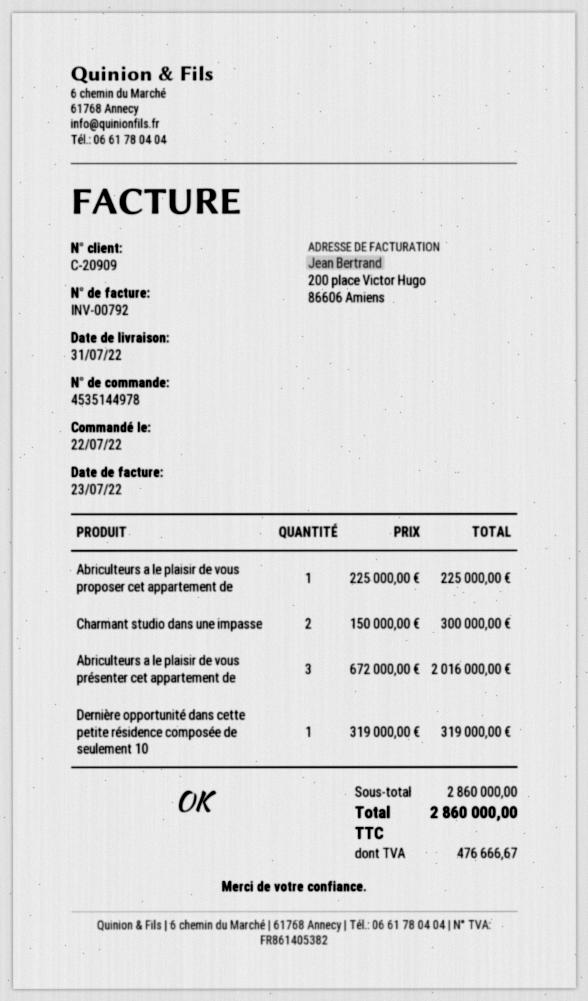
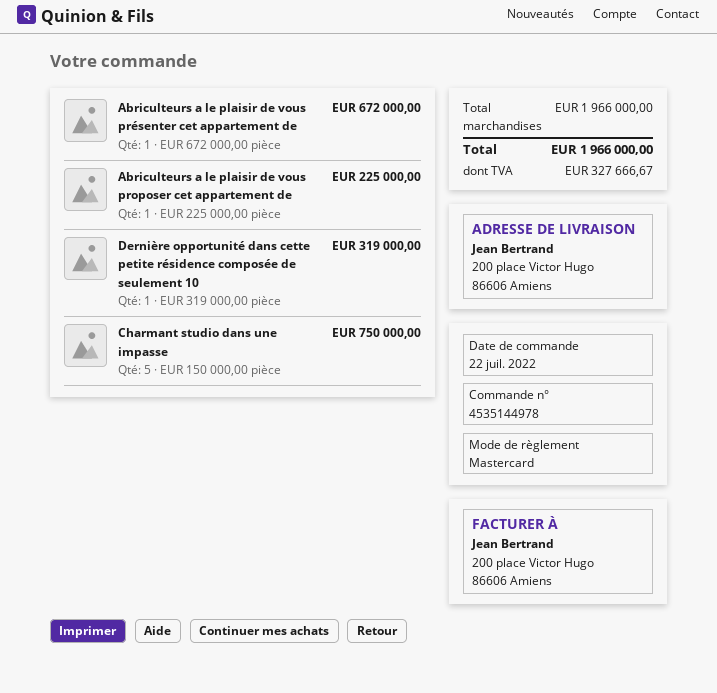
Charmant studio dans une impasse: 2 x 150000.00 = 300000.00 -> 5 x 150000.00 = 750000.00
Abriculteurs a le plaisir de vous présenter cet appartement de: 3 x 672000.00 = 2016000.00 -> 1 x 672000.00 = 672000.00
subtotal: 2860000.00 -> 1966000.00
tax: 476666.67 -> 327666.67
total: 2860000.00 -> 1966000.00

